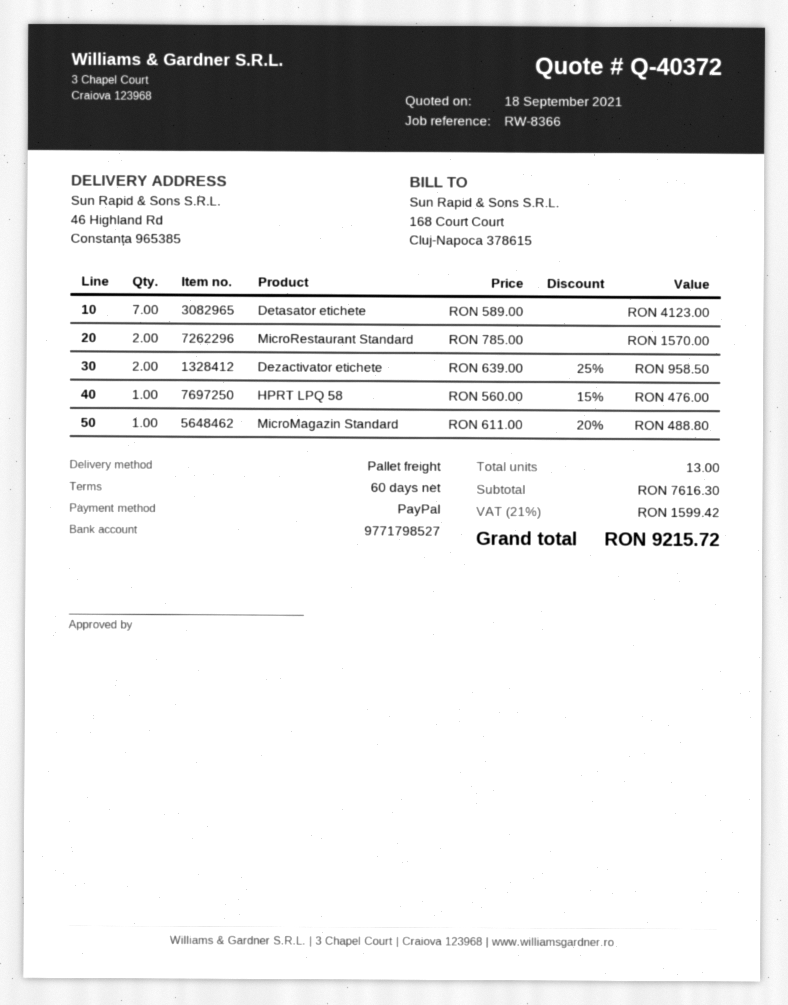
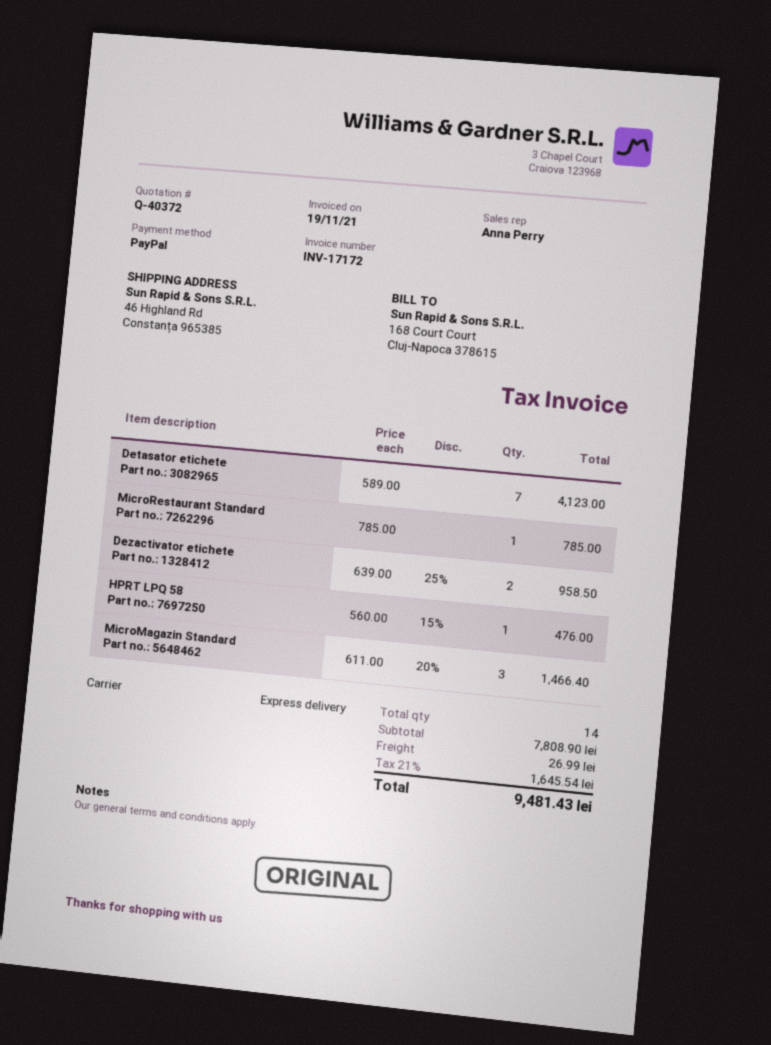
shipping method: pallet freight -> express
MicroRestaurant Standard: 2 x 785.00 = 1570.00 -> 1 x 785.00 = 785.00
MicroMagazin Standard: 1 x 611.00 - 20% = 488.80 -> 3 x 611.00 - 20% = 1466.40
total quantity: 13 -> 14
subtotal: 7616.30 -> 7808.90
shipping: none -> 26.99
tax: 21% = 1599.42 -> 21% = 1645.54
total: 9215.72 -> 9481.43

